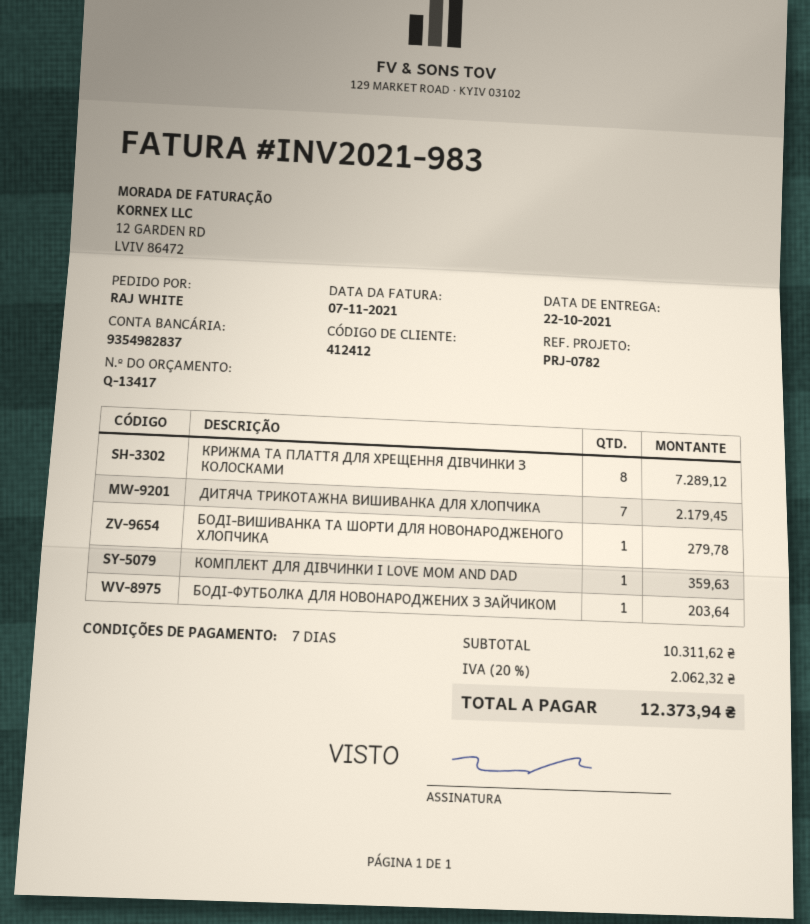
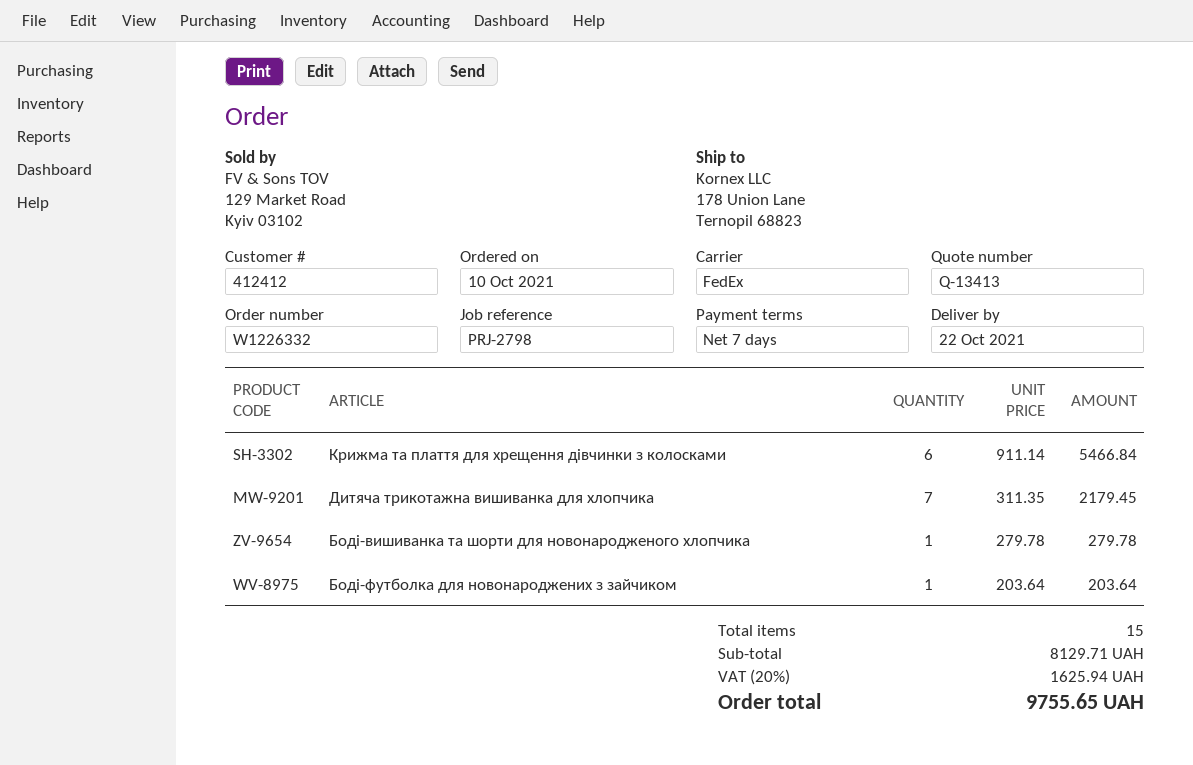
quote number: Q-13417 -> Q-13413
reference: PRJ-0782 -> PRJ-2798
КРИЖМА ТА ПЛАТТЯ ДЛЯ ХРЕЩЕННЯ ДІВЧИНКИ З КОЛОСКАМИ: 8 for 7289.12 -> 6 for 5466.84
КОМПЛЕКТ ДЛЯ ДІВЧИНКИ I LOVE MOM AND DAD: 1 for 359.63 -> none
subtotal: 10311.62 -> 8129.71
tax: 20% = 2062.32 -> 20% = 1625.94
total: 12373.94 -> 9755.65

